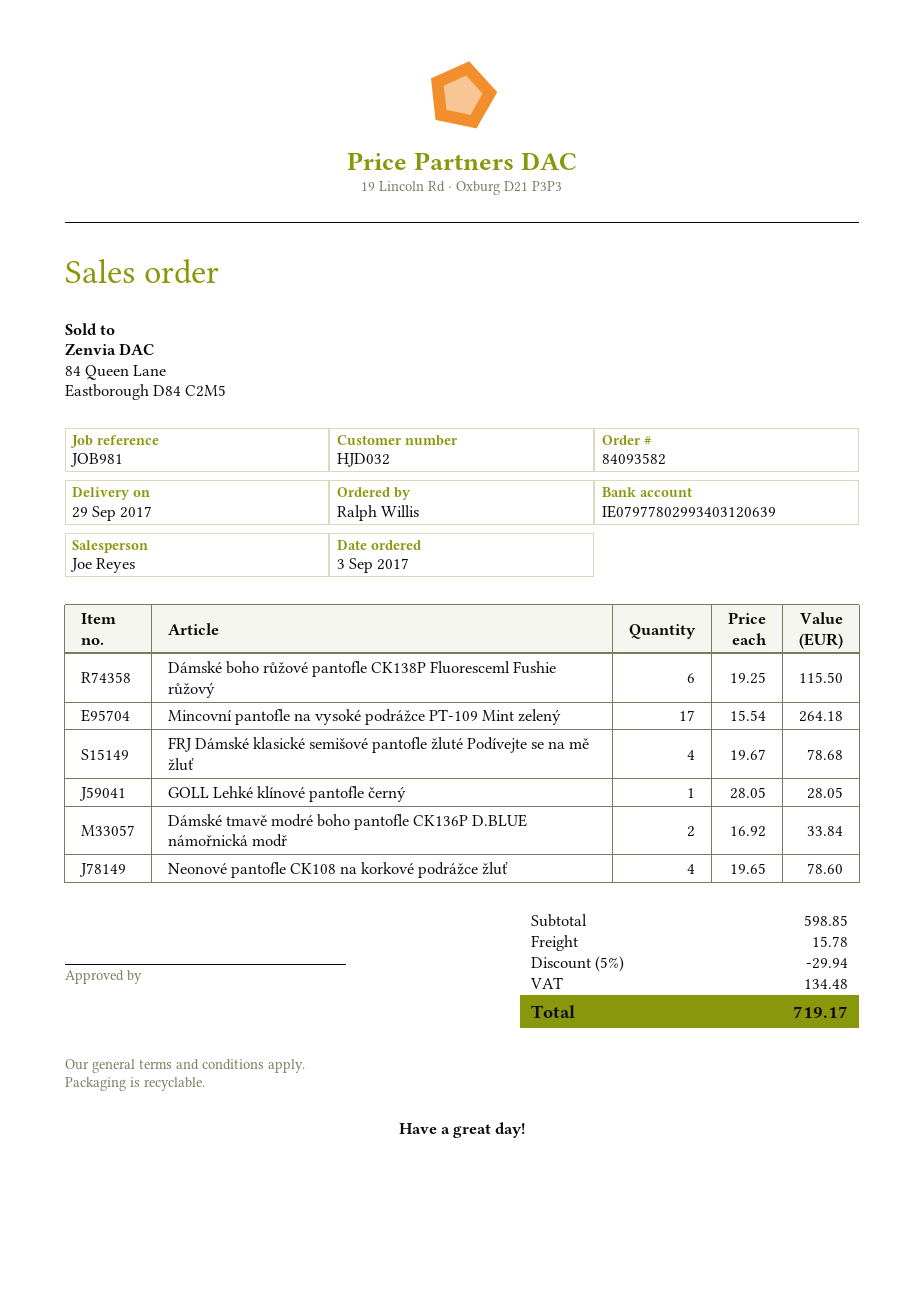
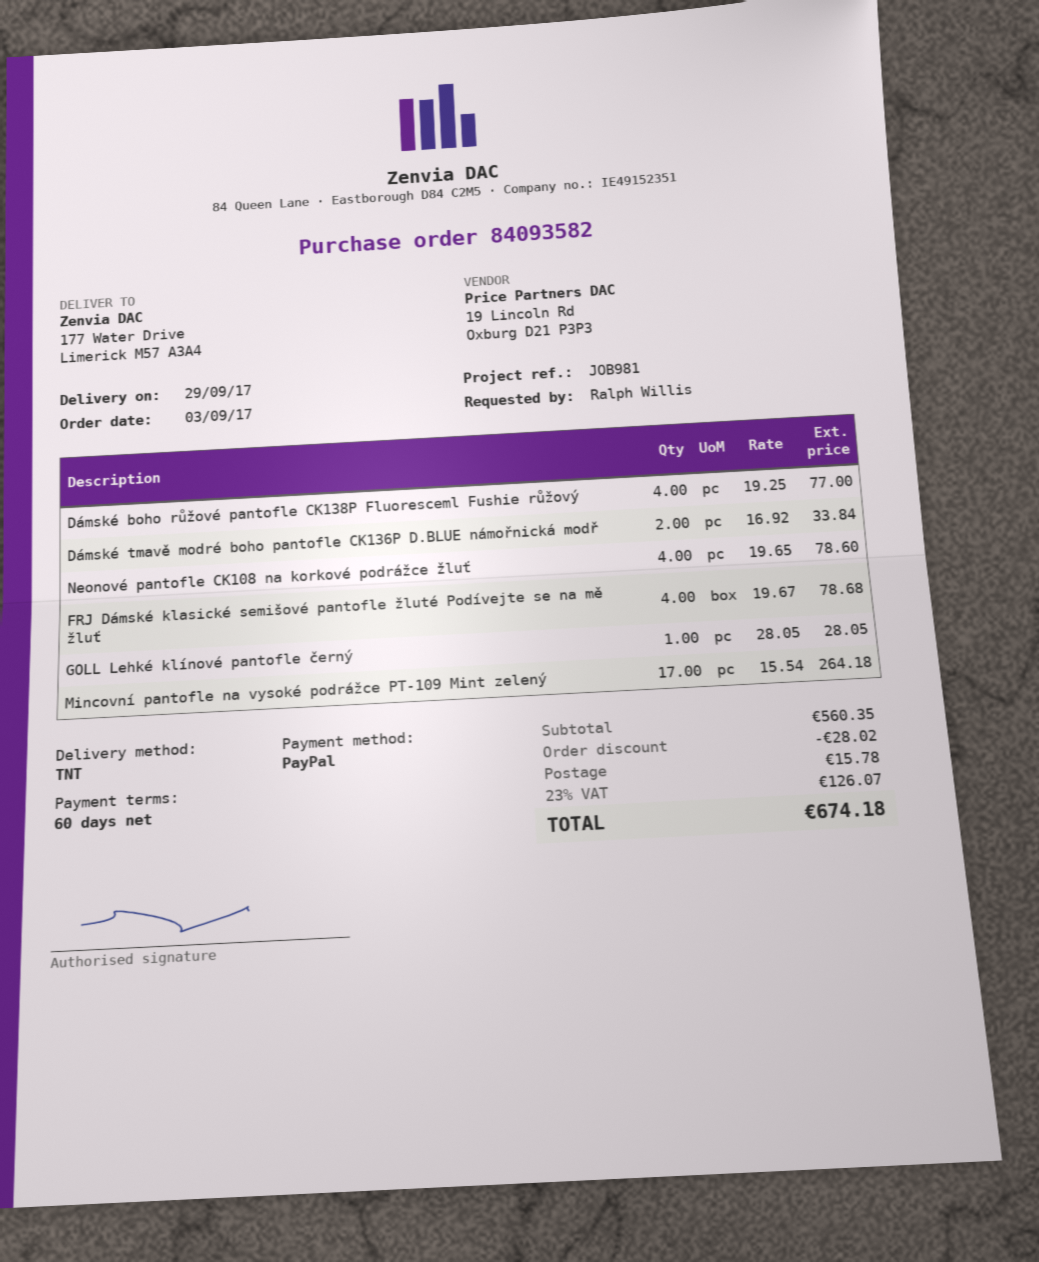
Dámské boho růžové pantofle CK138P Fluoresceml Fushie růžový: 6 x 19.25 = 115.50 -> 4 x 19.25 = 77.00
subtotal: 598.85 -> 560.35
discount: 29.94 -> 28.02
tax: 134.48 -> 126.07
total: 719.17 -> 674.18

